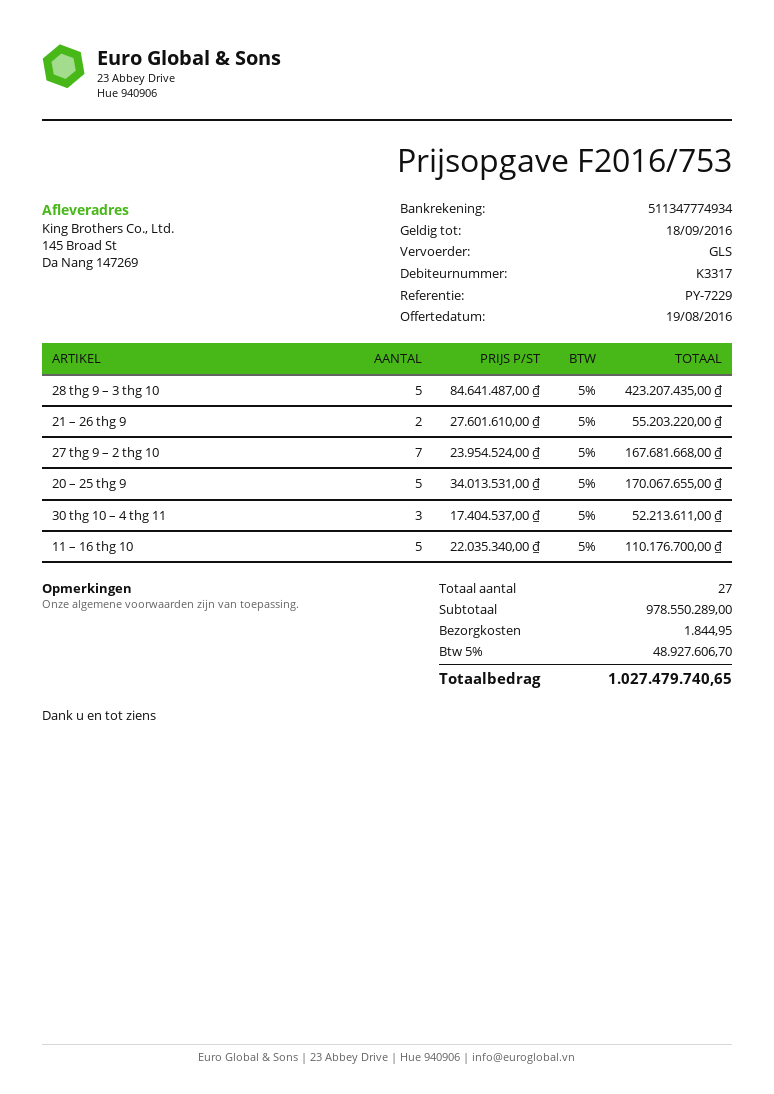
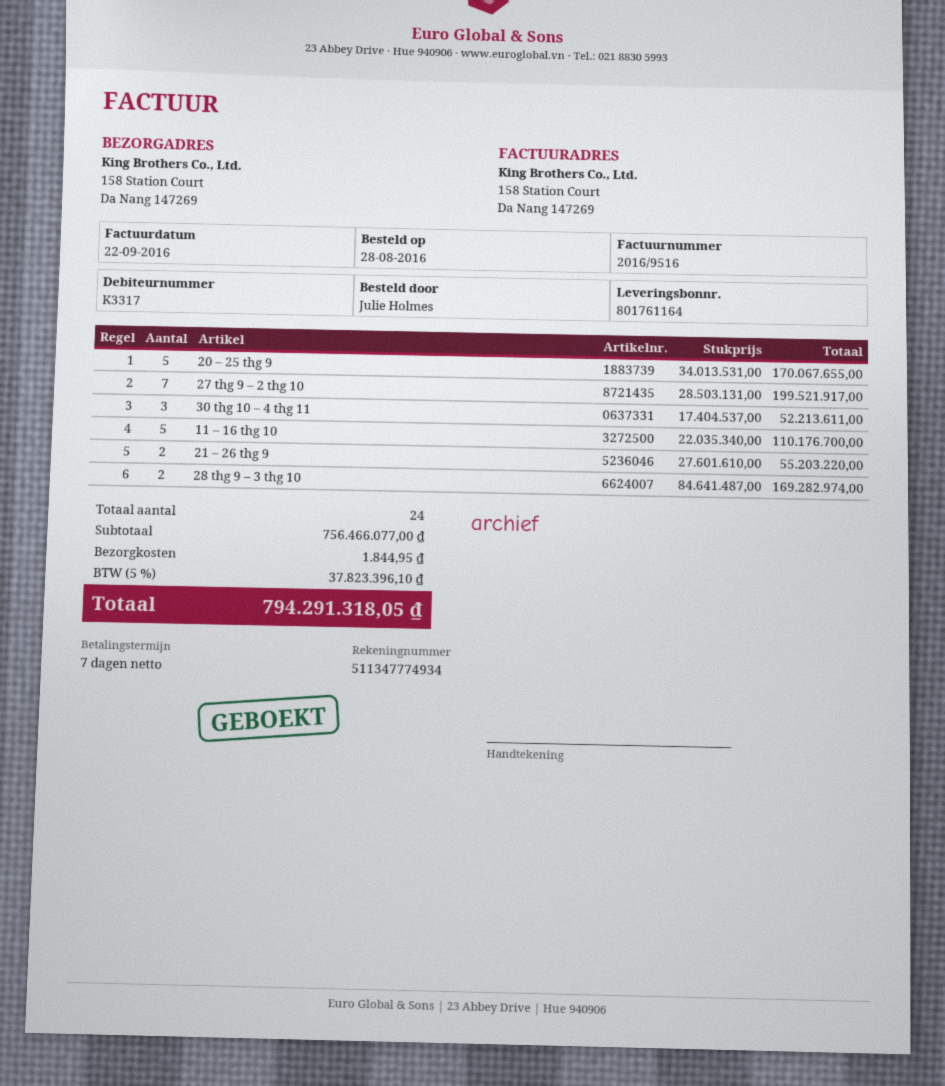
ship to: 145 Broad St, Da Nang 147269 -> 158 Station Court, Da Nang 147269
28 thg 9 – 3 thg 10: 5 x 84641487.00 = 423207435.00 -> 2 x 84641487.00 = 169282974.00
27 thg 9 – 2 thg 10: 7 x 23954524.00 = 167681668.00 -> 7 x 28503131.00 = 199521917.00
total quantity: 27 -> 24
subtotal: 978550289.00 -> 756466077.00
tax: 5% = 48927606.70 -> 5% = 37823396.10
total: 1027479740.65 -> 794291318.05

